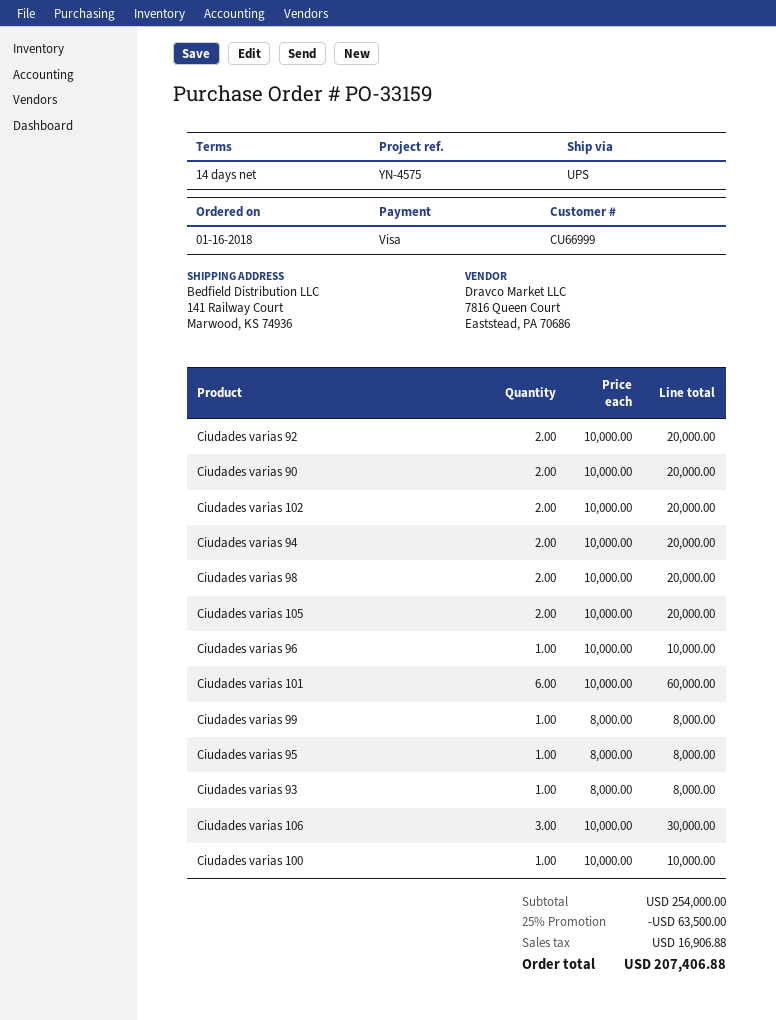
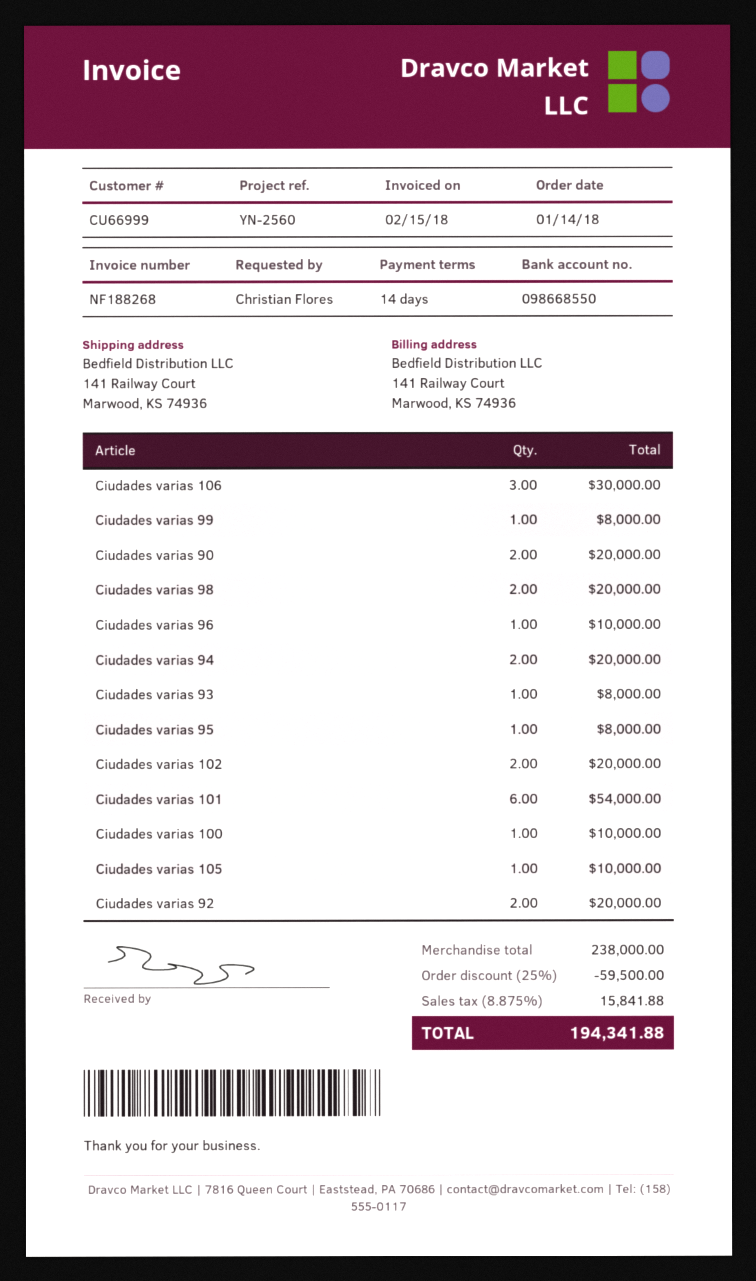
order date: 2018-01-16 -> 2018-01-14
reference: YN-4575 -> YN-2560
Ciudades varias 105: 2 for 20000.00 -> 1 for 10000.00
Ciudades varias 101: 6 for 60000.00 -> 6 for 54000.00
subtotal: 254000.00 -> 238000.00
discount: 25% = 63500.00 -> 25% = 59500.00
tax: 16906.88 -> 15841.88
total: 207406.88 -> 194341.88

